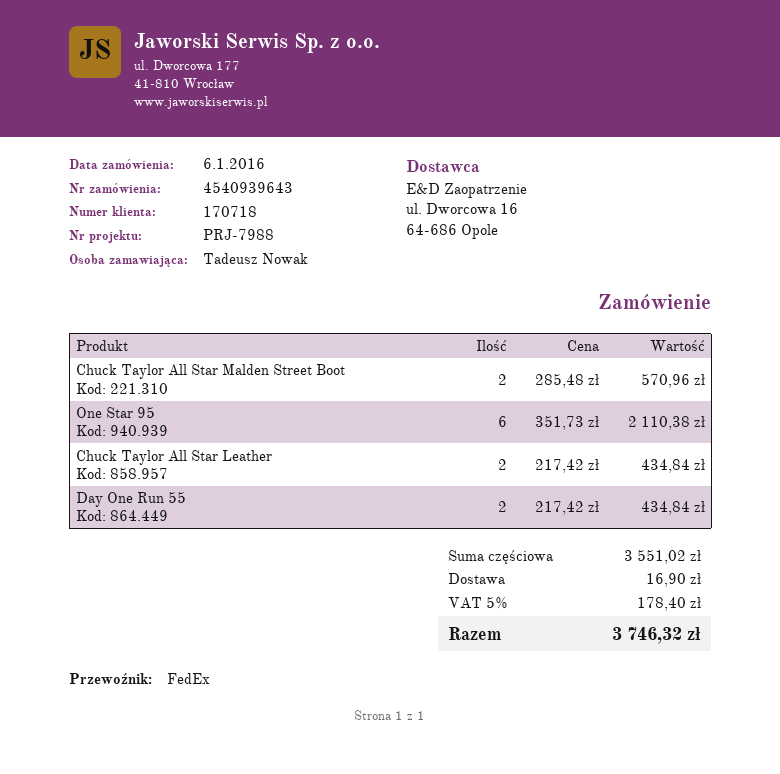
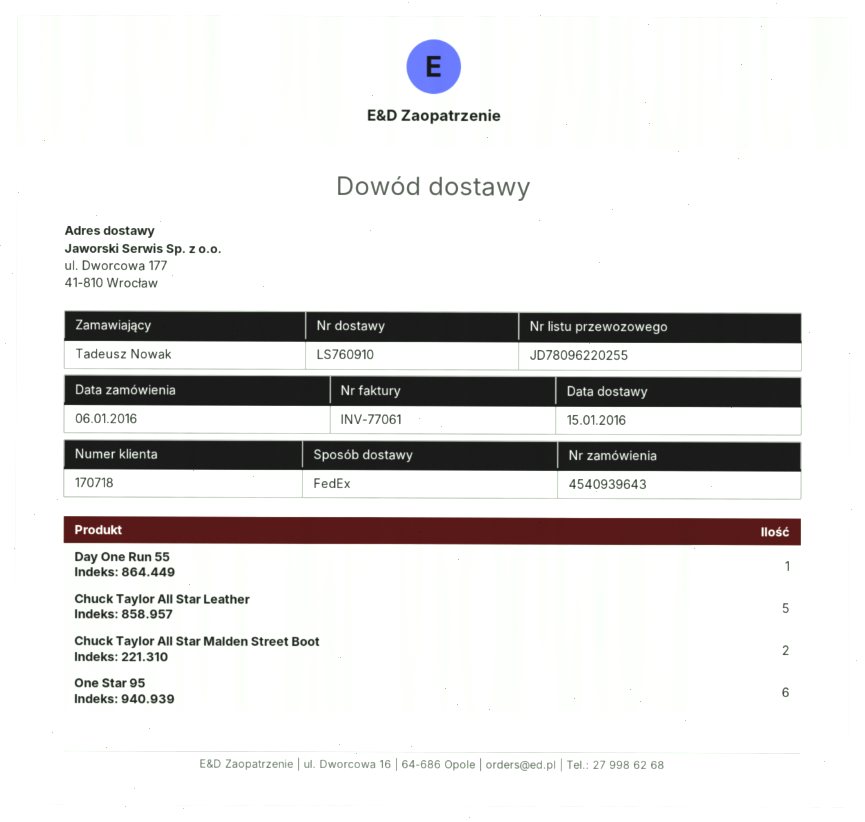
Chuck Taylor All Star Leather: 2 -> 5
Day One Run 55: 2 -> 1

